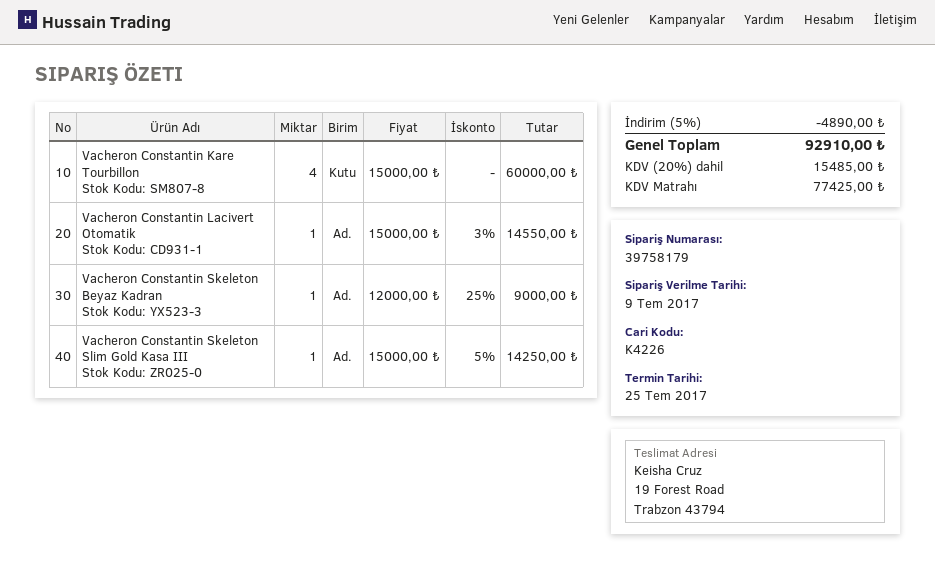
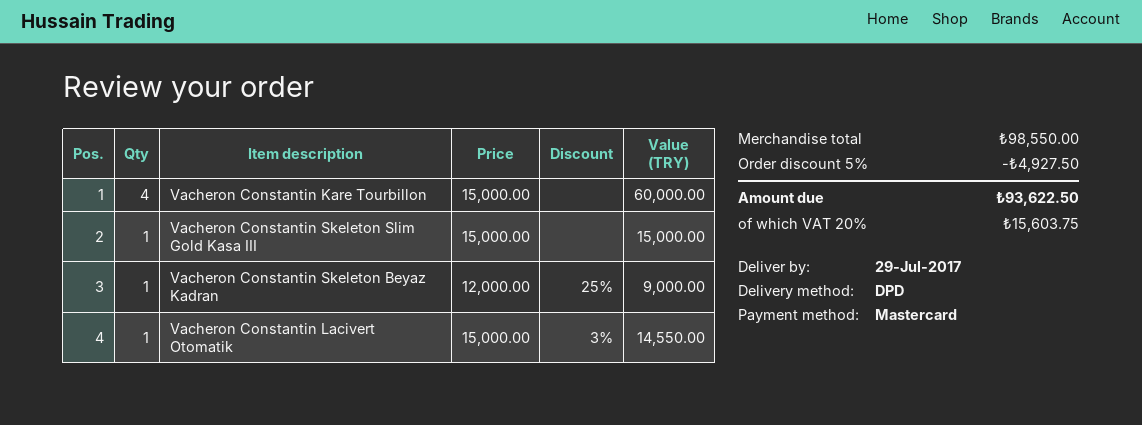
delivery date: 2017-07-25 -> 2017-07-29
Vacheron Constantin Skeleton Slim Gold Kasa III: 1 x 15000.00 - 5% = 14250.00 -> 1 x 15000.00 = 15000.00
discount: 5% = 4890.00 -> 5% = 4927.50
tax: 20% = 15485.00 -> 20% = 15603.75
total: 92910.00 -> 93622.50

